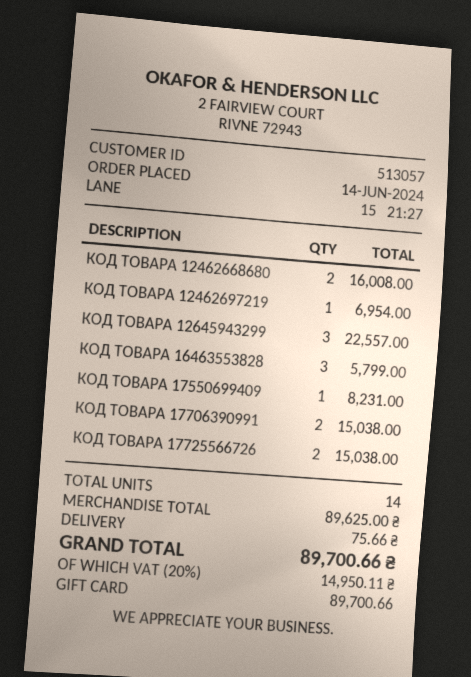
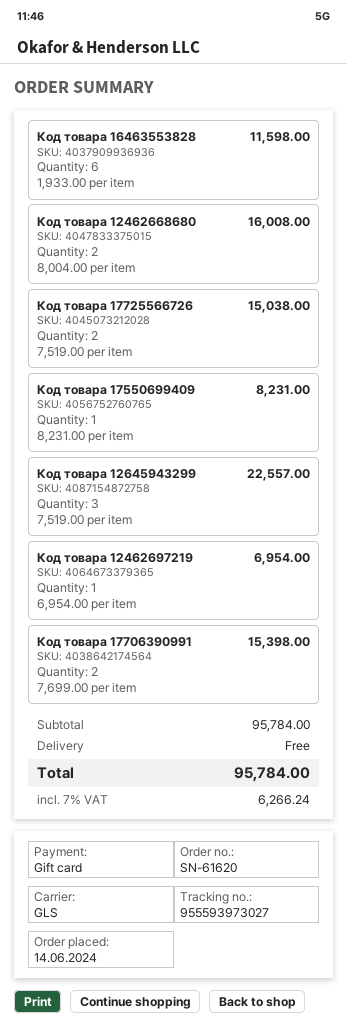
КОД ТОВАРА 16463553828: 3 for 5799.00 -> 6 for 11598.00
КОД ТОВАРА 17706390991: 2 for 15038.00 -> 2 for 15398.00
subtotal: 89625.00 -> 95784.00
shipping: 75.66 -> 0.00
tax: 20% = 14950.11 -> 7% = 6266.24
total: 89700.66 -> 95784.00

